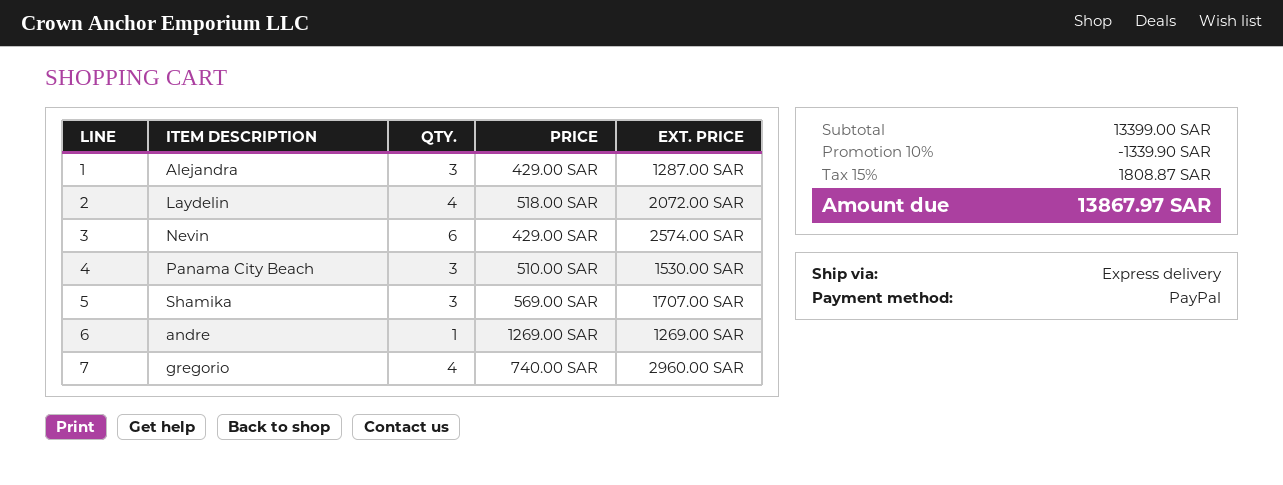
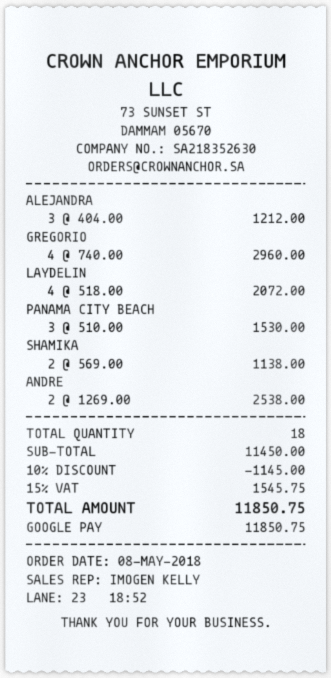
payment method: PayPal -> Google Pay
Alejandra: 3 x 429.00 = 1287.00 -> 3 x 404.00 = 1212.00
Nevin: 6 x 429.00 = 2574.00 -> none
Shamika: 3 x 569.00 = 1707.00 -> 2 x 569.00 = 1138.00
andre: 1 x 1269.00 = 1269.00 -> 2 x 1269.00 = 2538.00
subtotal: 13399.00 -> 11450.00
discount: 10% = 1339.90 -> 10% = 1145.00
tax: 15% = 1808.87 -> 15% = 1545.75
total: 13867.97 -> 11850.75

